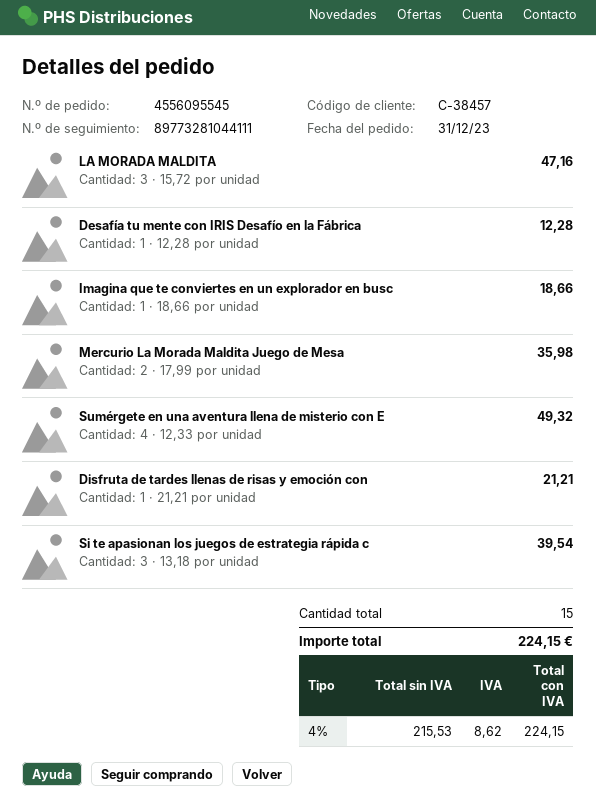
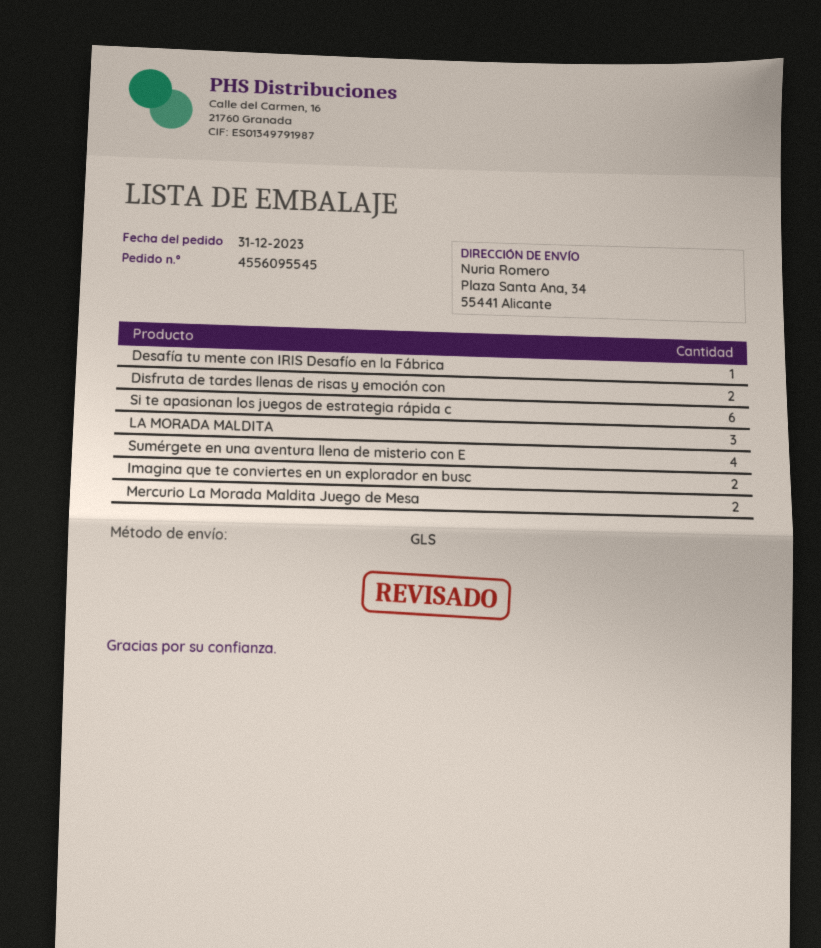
Imagina que te conviertes en un explorador en busc: 1 -> 2
Disfruta de tardes llenas de risas y emoción con: 1 -> 2
Si te apasionan los juegos de estrategia rápida c: 3 -> 6

